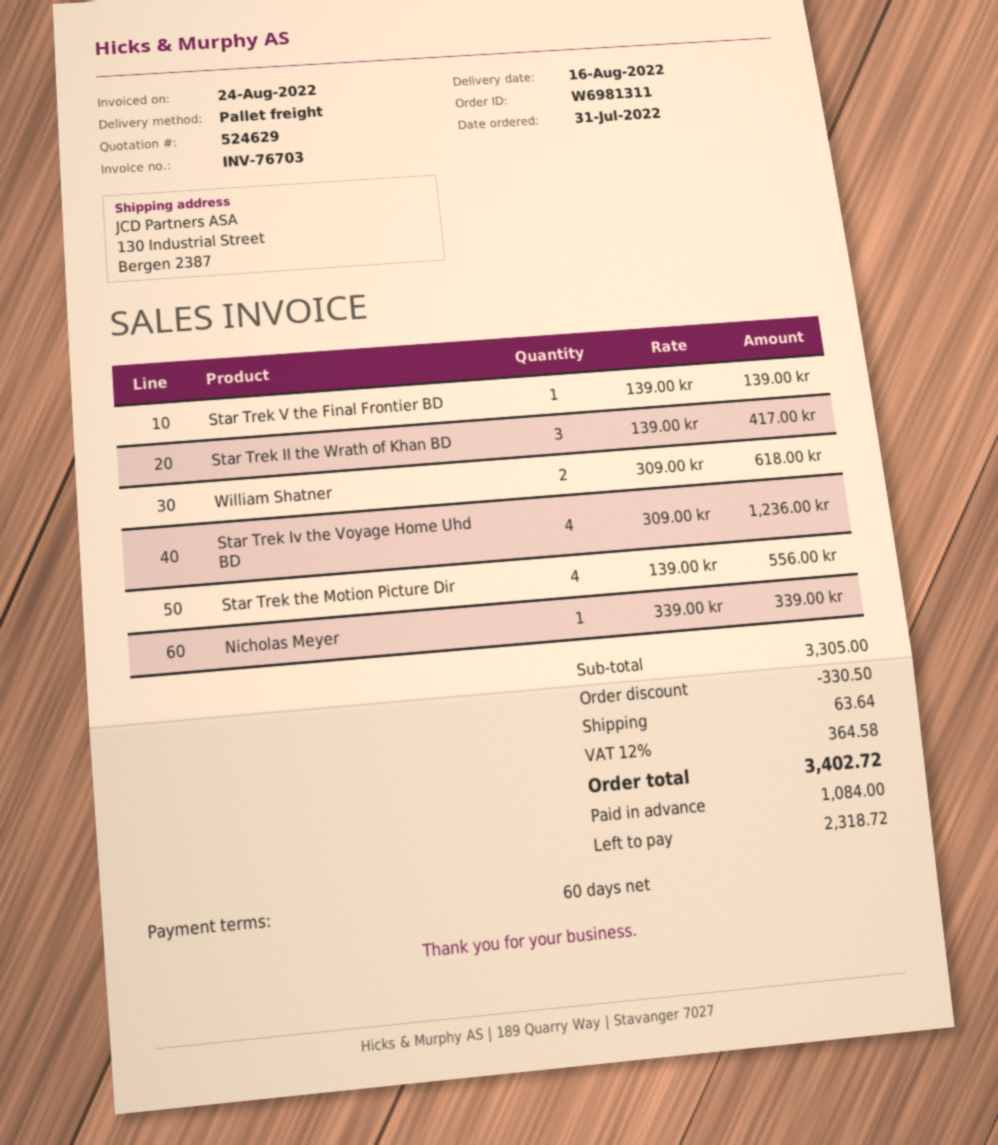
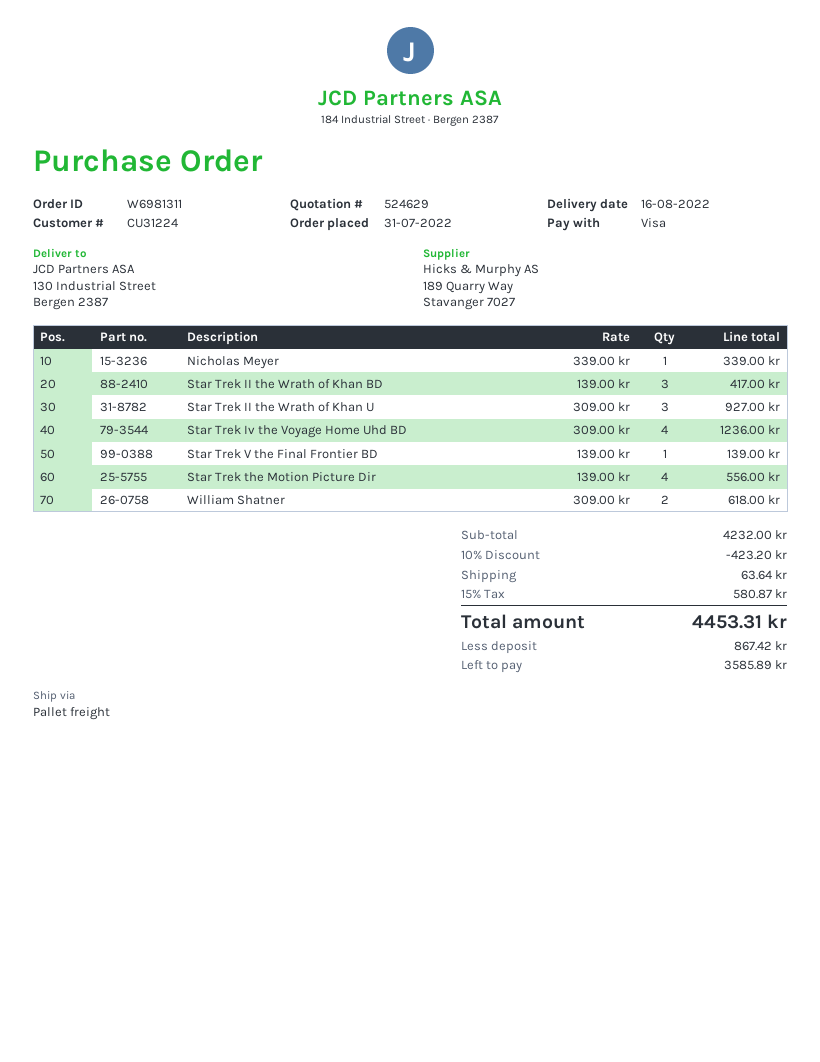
Star Trek II the Wrath of Khan U: none -> 3 x 309.00 = 927.00
subtotal: 3305.00 -> 4232.00
discount: 330.50 -> 423.20
tax: 12% = 364.58 -> 15% = 580.87
total: 3402.72 -> 4453.31
deposit: 1084.00 -> 867.42
balance: 2318.72 -> 3585.89

